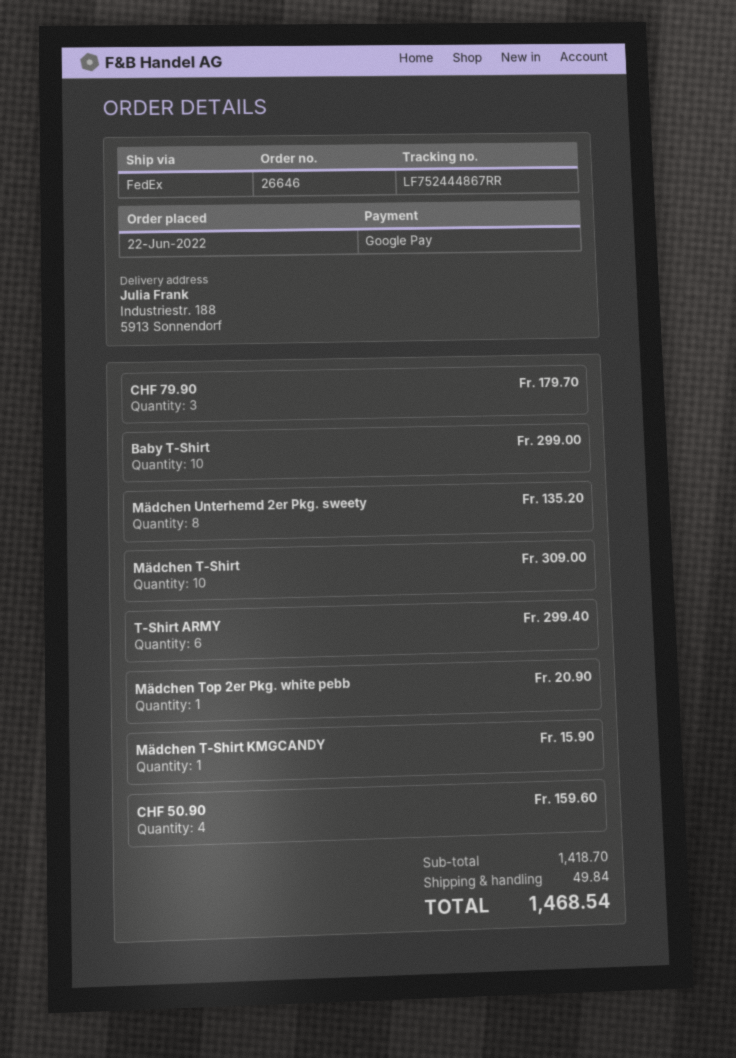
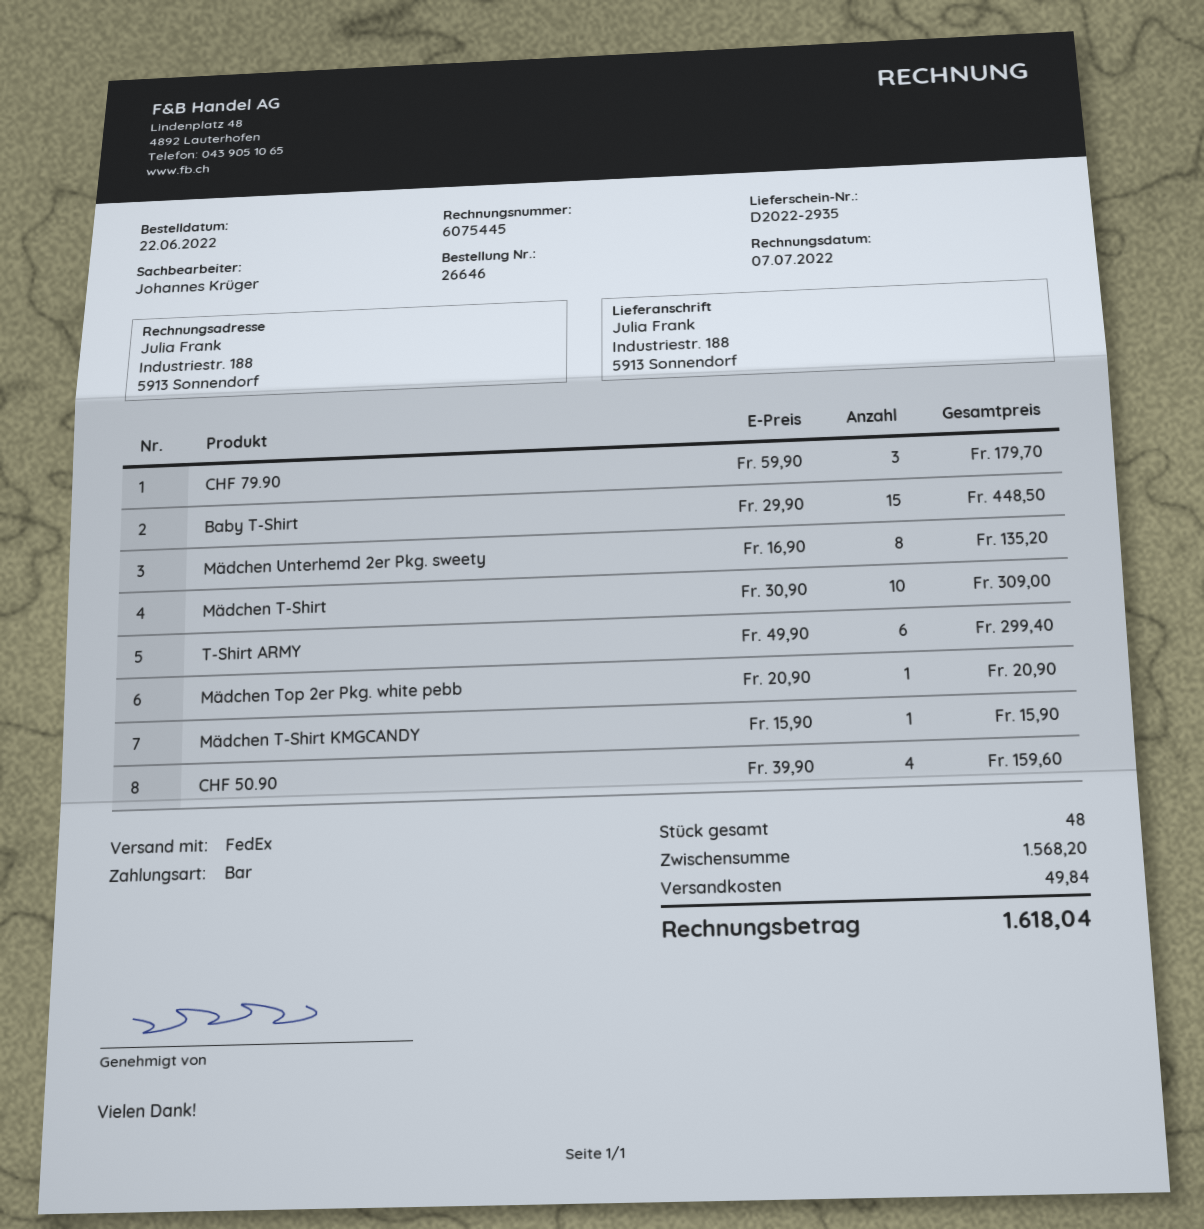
payment method: Google Pay -> cash
Baby T-Shirt: 10 for 299.00 -> 15 for 448.50
subtotal: 1418.70 -> 1568.20
total: 1468.54 -> 1618.04

